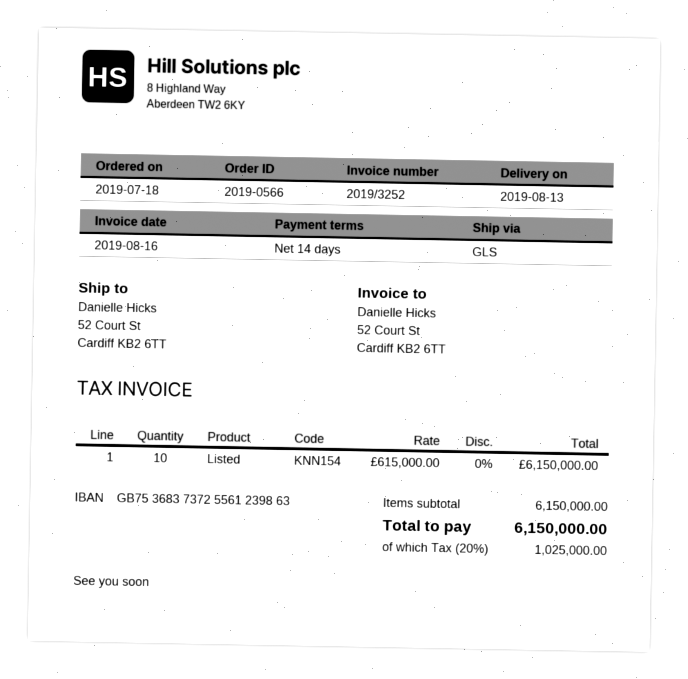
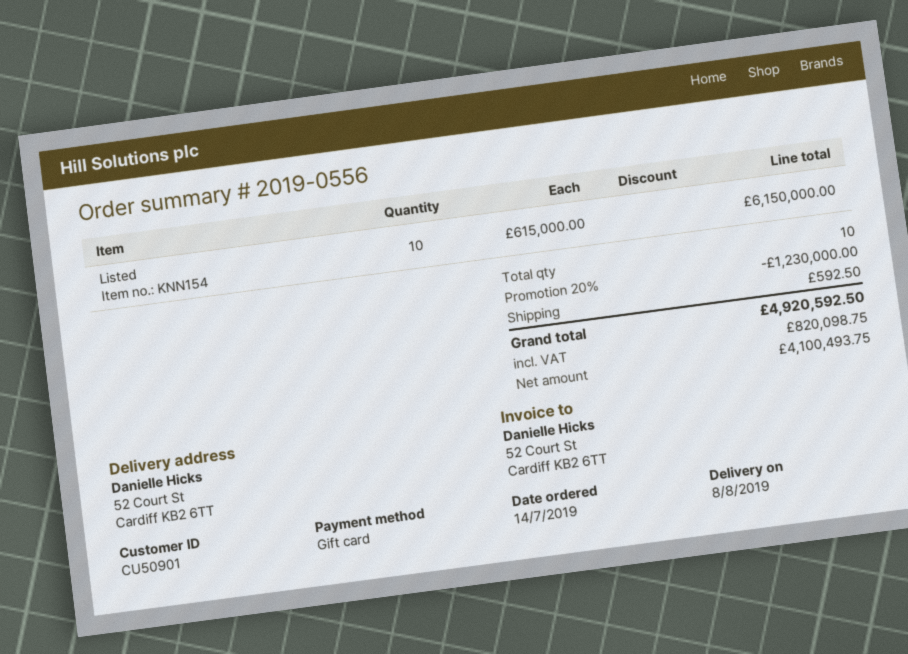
order number: 2019-0566 -> 2019-0556
order date: 2019-07-18 -> 2019-07-14
delivery date: 2019-08-13 -> 2019-08-08
discount: none -> 20% = 1230000.00
shipping: none -> 592.50
tax: 1025000.00 -> 820098.75
total: 6150000.00 -> 4920592.50

